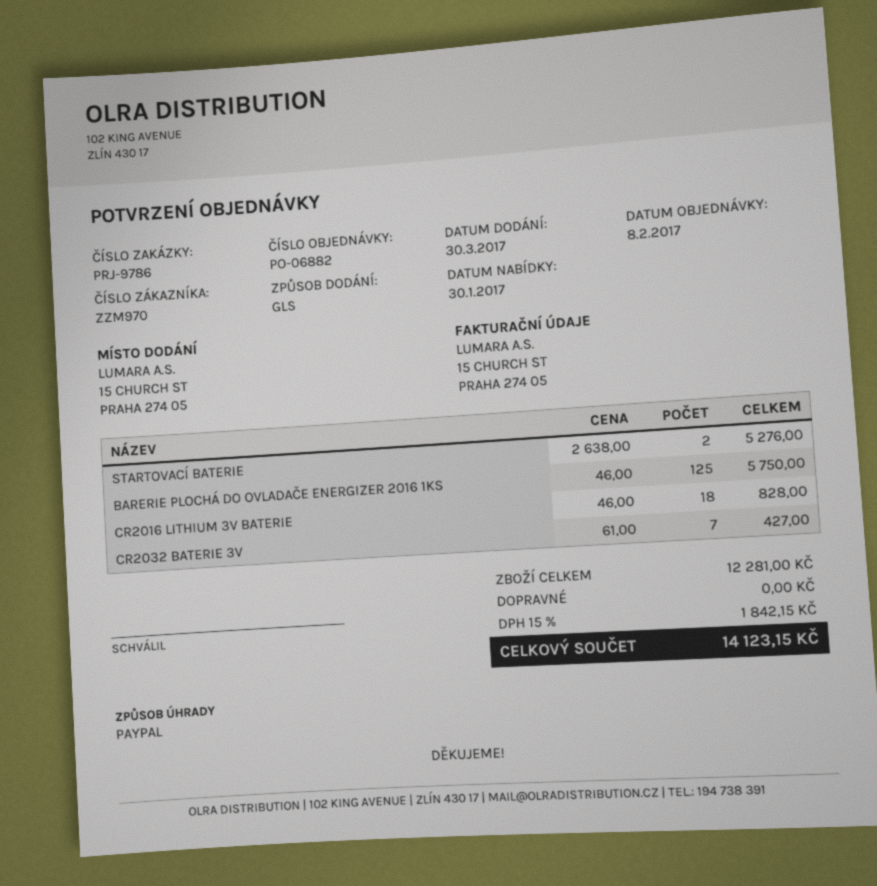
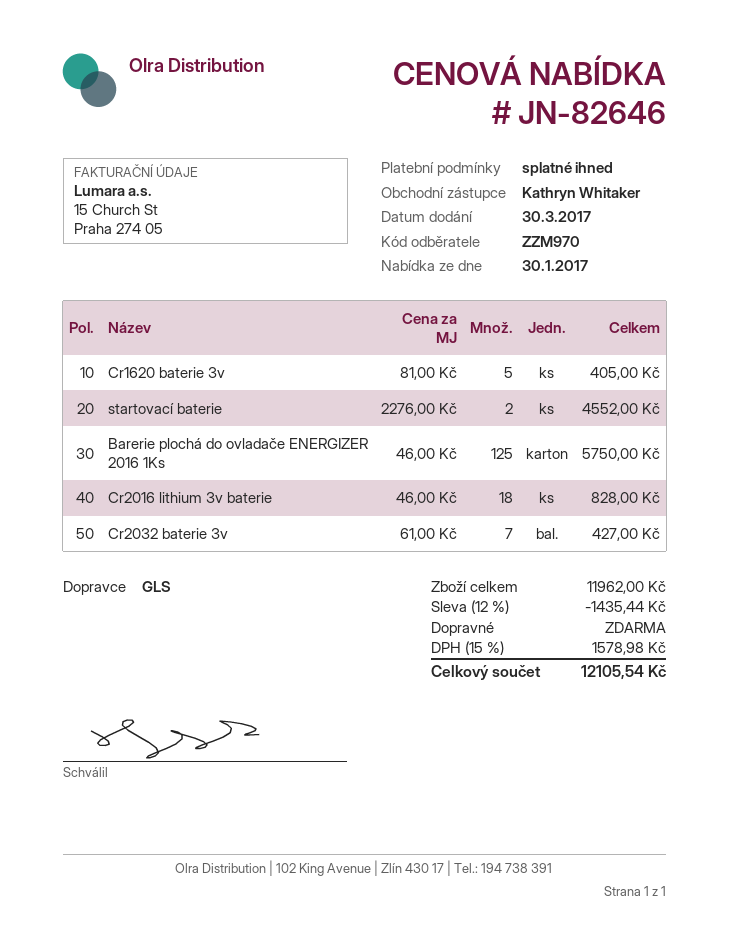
STARTOVACÍ BATERIE: 2 x 2638.00 = 5276.00 -> 2 x 2276.00 = 4552.00
Cr1620 baterie 3v: none -> 5 x 81.00 = 405.00
subtotal: 12281.00 -> 11962.00
discount: none -> 12% = 1435.44
tax: 15% = 1842.15 -> 15% = 1578.98
total: 14123.15 -> 12105.54

